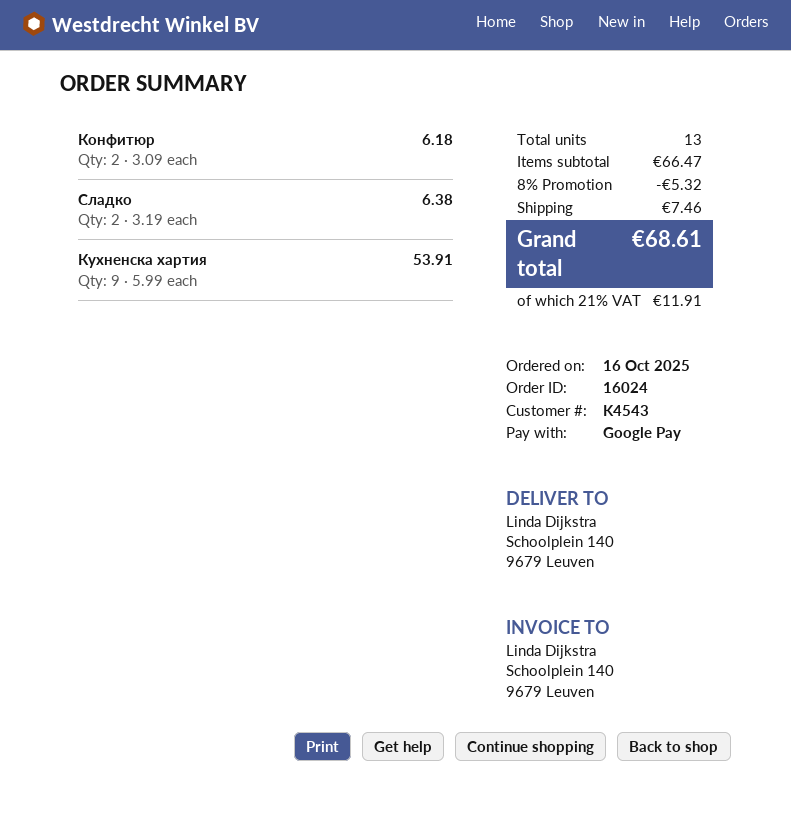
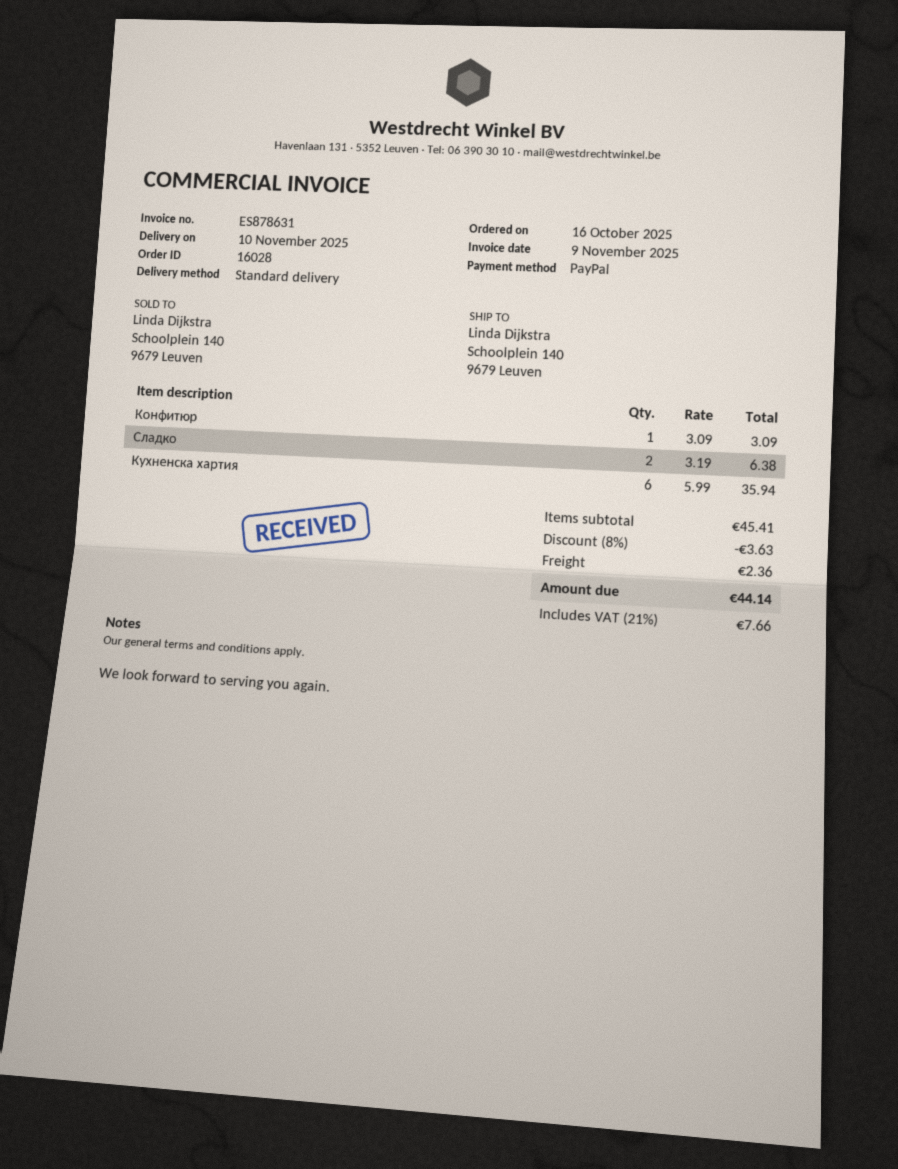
order number: 16024 -> 16028
payment method: Google Pay -> PayPal
Конфитюр: 2 x 3.09 = 6.18 -> 1 x 3.09 = 3.09
Кухненска хартия: 9 x 5.99 = 53.91 -> 6 x 5.99 = 35.94
subtotal: 66.47 -> 45.41
discount: 8% = 5.32 -> 8% = 3.63
shipping: 7.46 -> 2.36
tax: 21% = 11.91 -> 21% = 7.66
total: 68.61 -> 44.14

